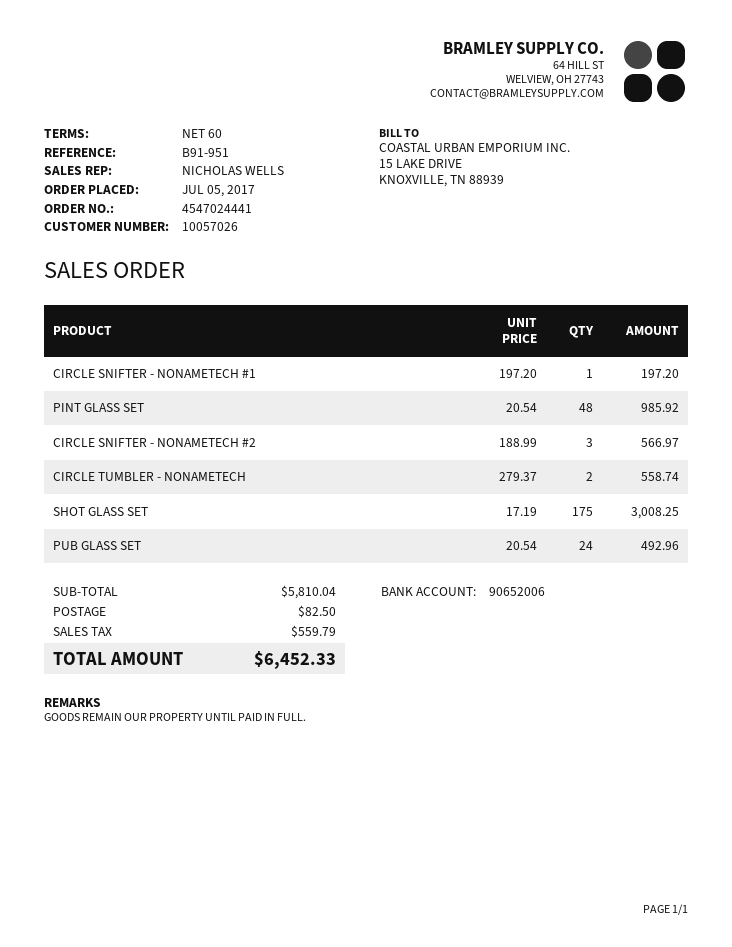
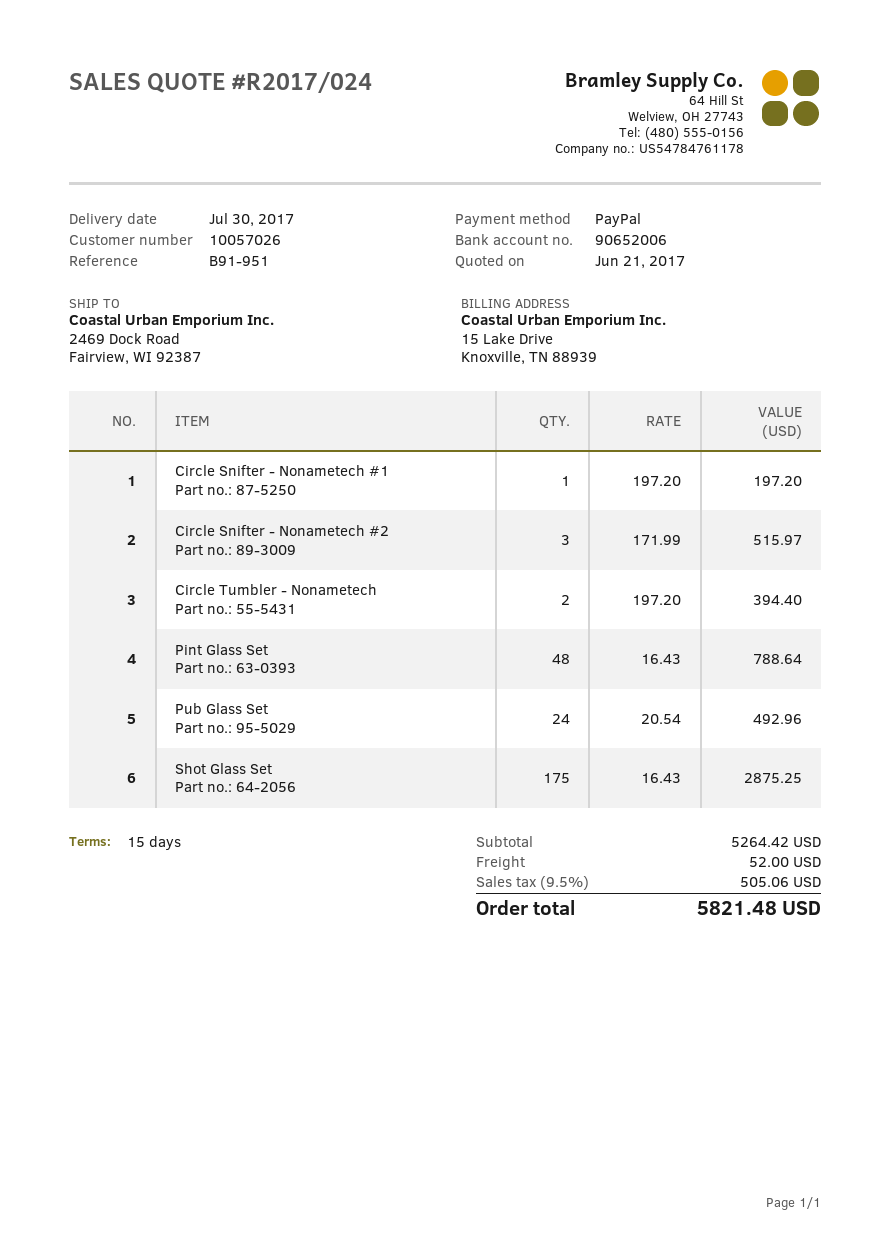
payment terms: 60 days -> 15 days
PINT GLASS SET: 48 x 20.54 = 985.92 -> 48 x 16.43 = 788.64
CIRCLE SNIFTER - NONAMETECH #2: 3 x 188.99 = 566.97 -> 3 x 171.99 = 515.97
CIRCLE TUMBLER - NONAMETECH: 2 x 279.37 = 558.74 -> 2 x 197.20 = 394.40
SHOT GLASS SET: 175 x 17.19 = 3008.25 -> 175 x 16.43 = 2875.25
subtotal: 5810.04 -> 5264.42
shipping: 82.50 -> 52.00
tax: 559.79 -> 505.06
total: 6452.33 -> 5821.48

